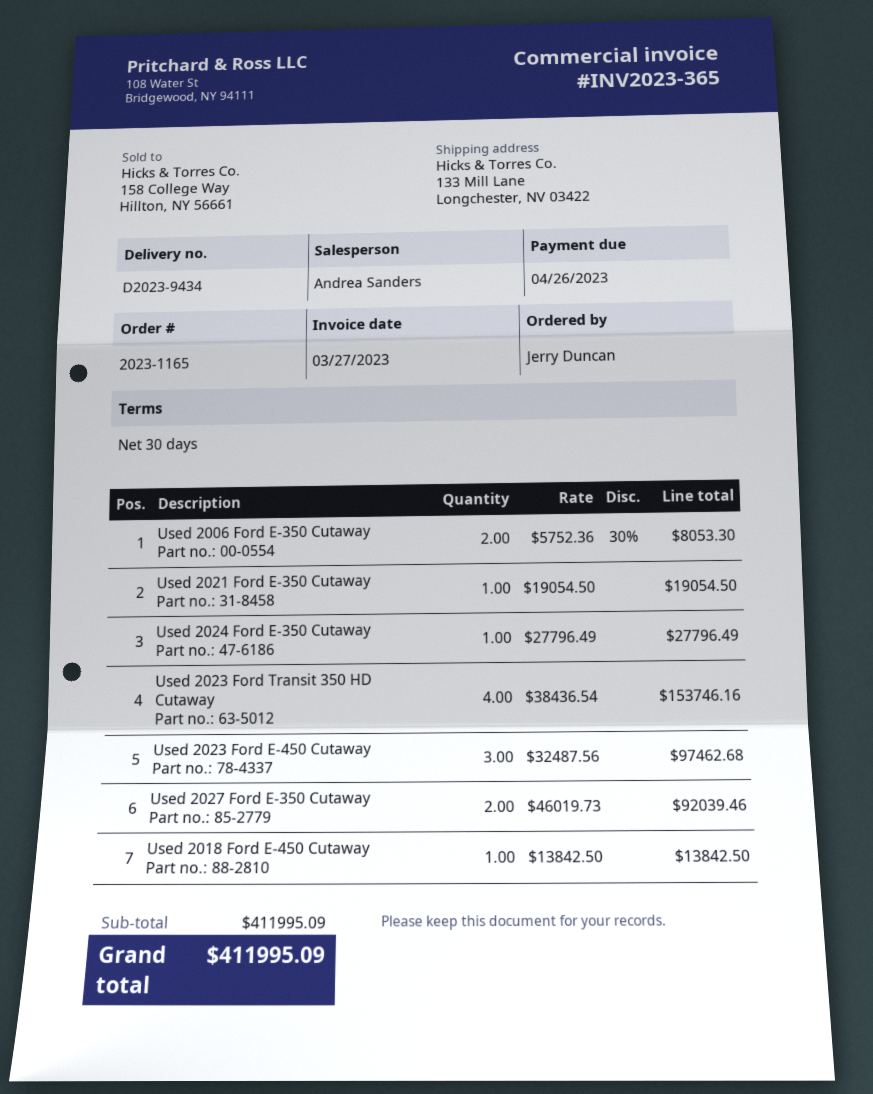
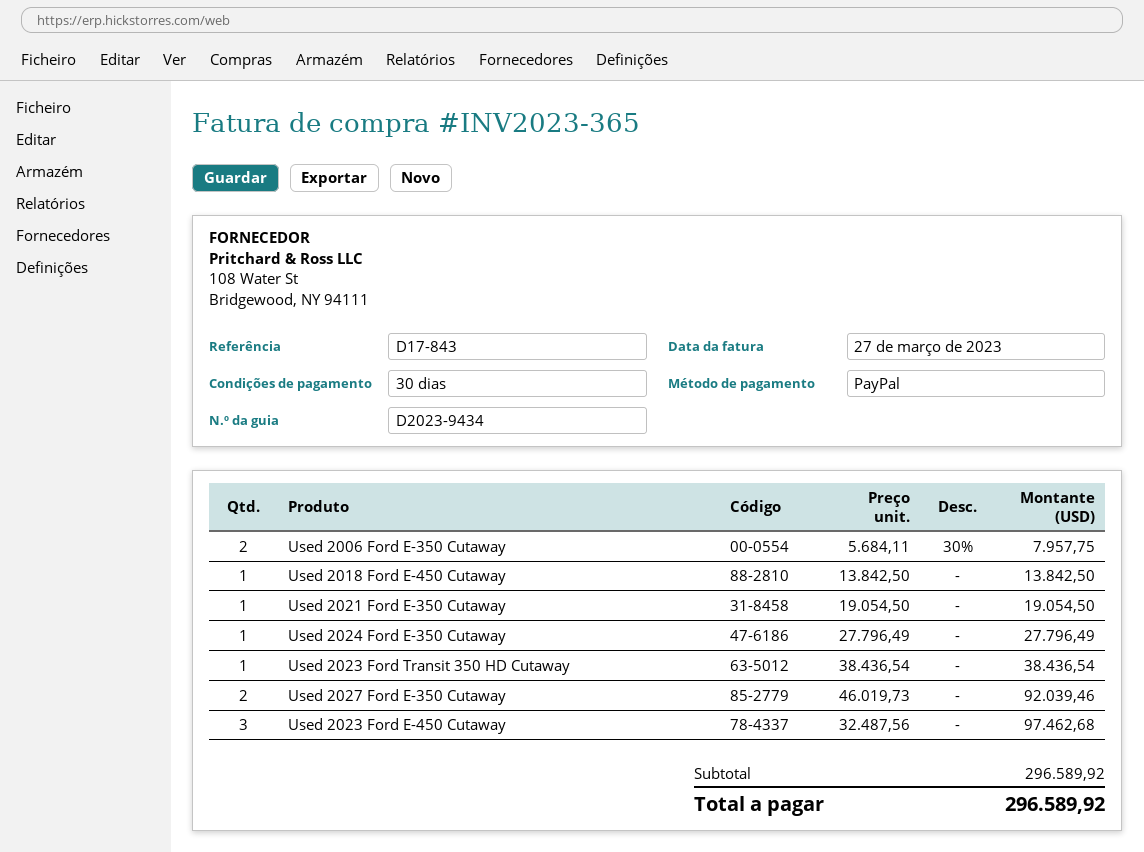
Used 2006 Ford E-350 Cutaway: 2 x 5752.36 - 30% = 8053.30 -> 2 x 5684.11 - 30% = 7957.75
Used 2023 Ford Transit 350 HD Cutaway: 4 x 38436.54 = 153746.16 -> 1 x 38436.54 = 38436.54
subtotal: 411995.09 -> 296589.92
total: 411995.09 -> 296589.92

